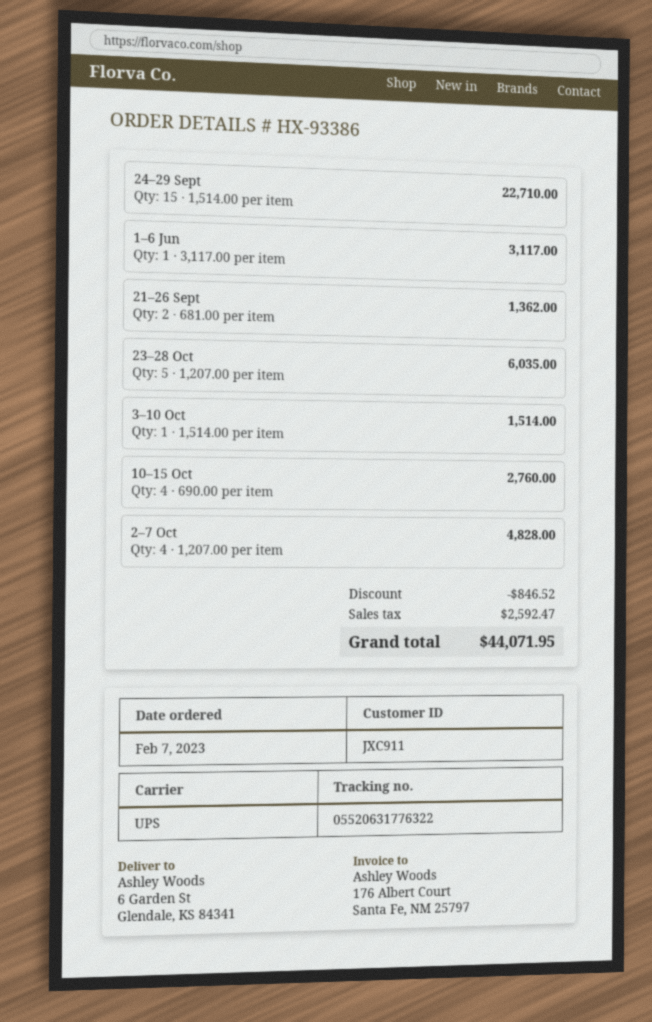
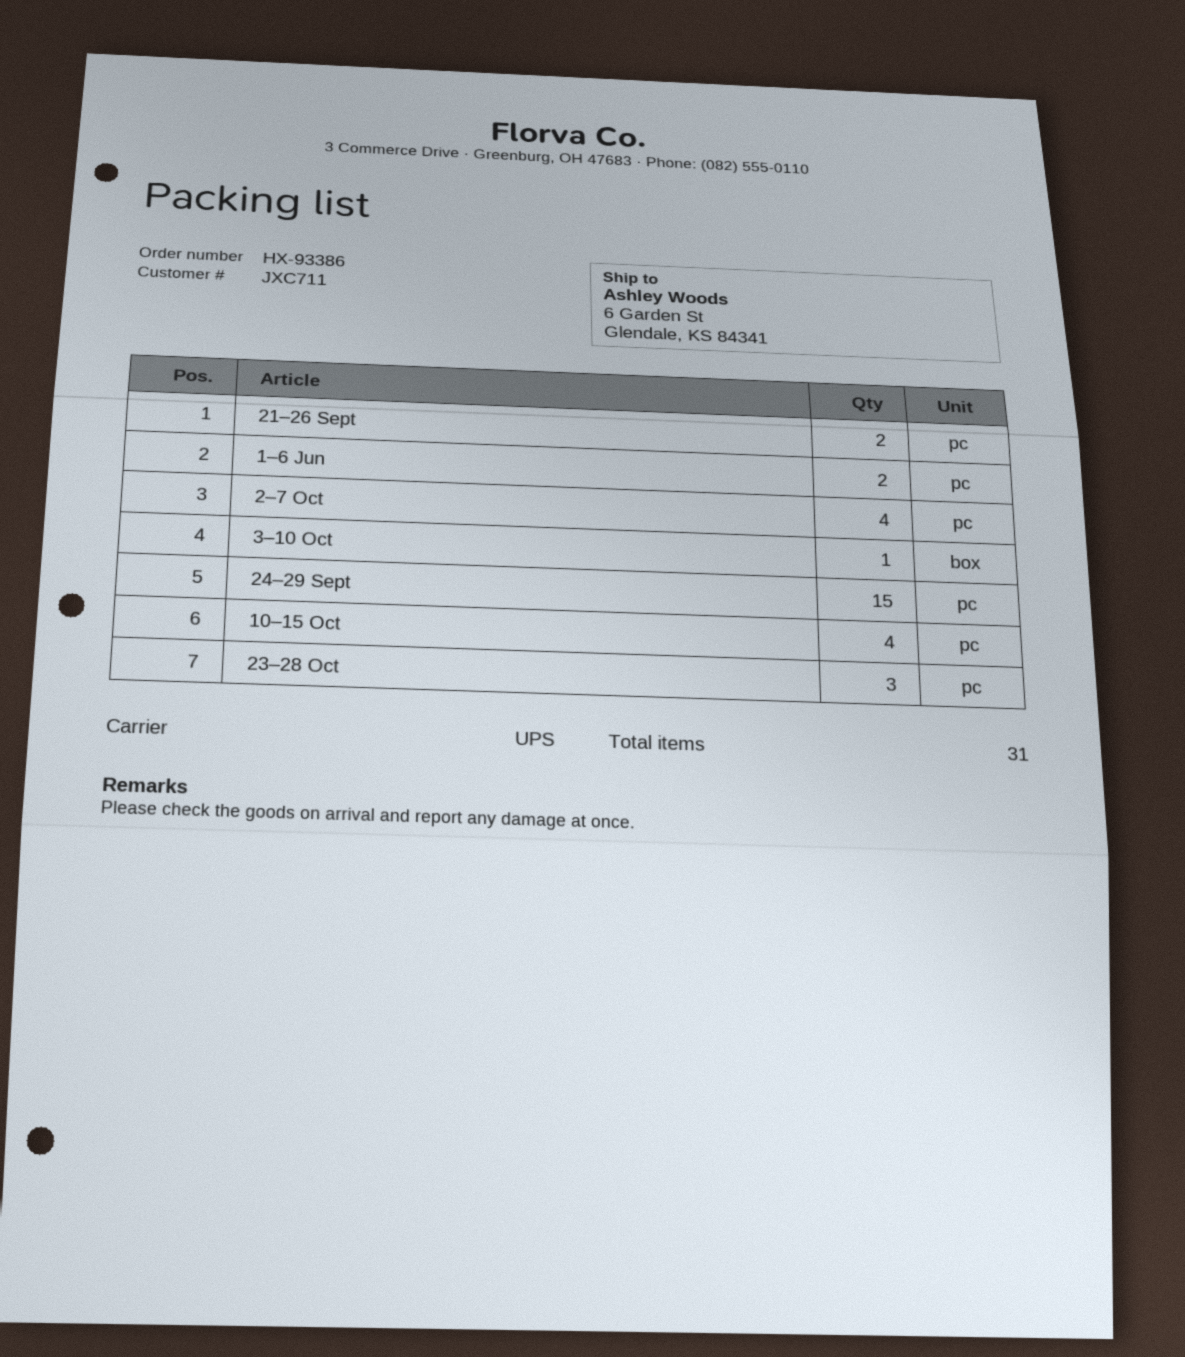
customer number: JXC911 -> JXC711
1–6 Jun: 1 -> 2
23–28 Oct: 5 -> 3

